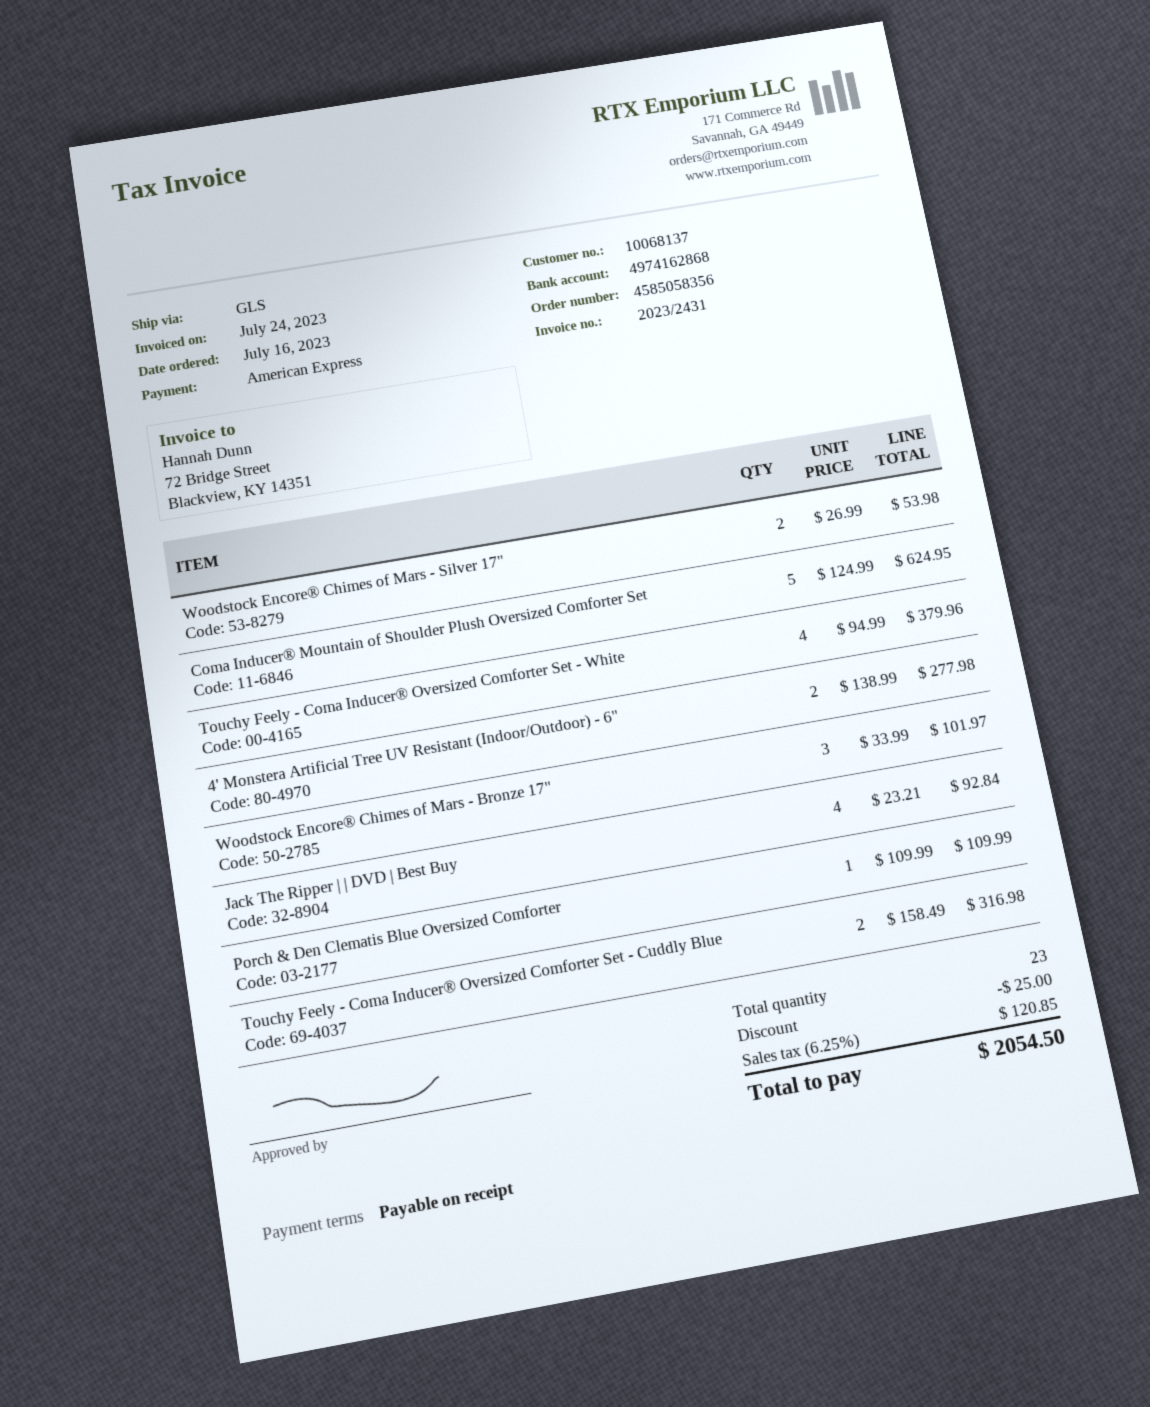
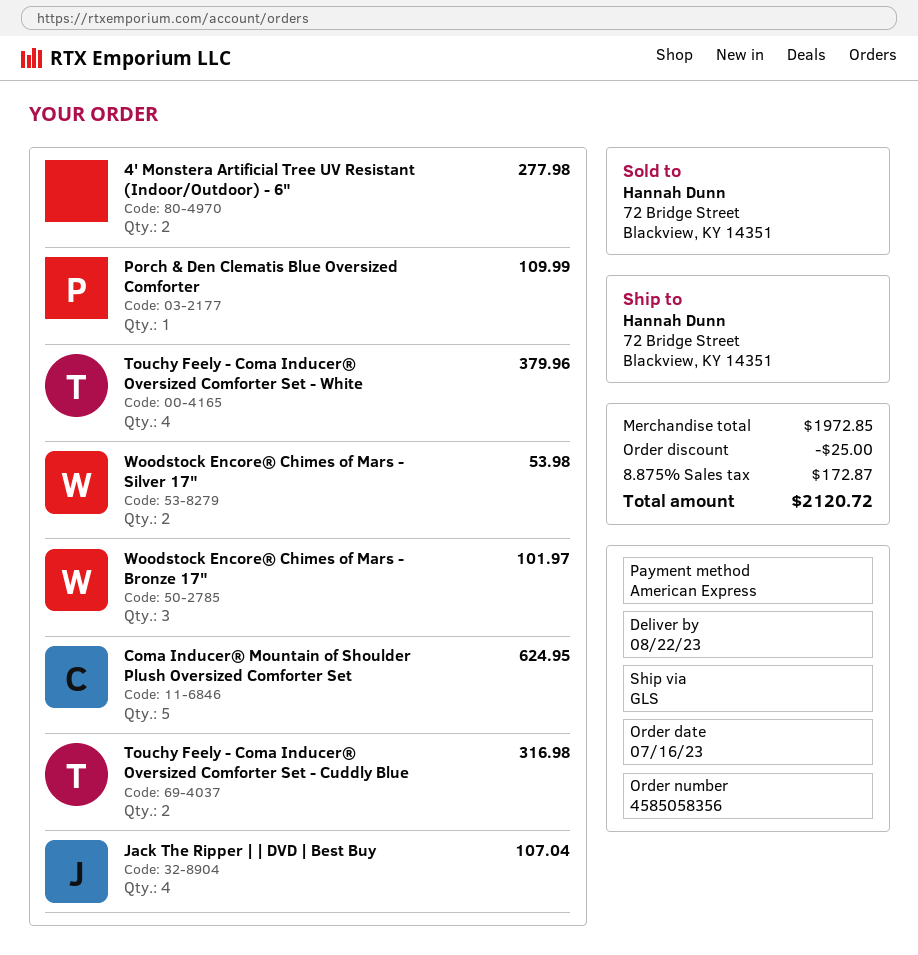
Jack The Ripper | | DVD | Best Buy: 4 for 92.84 -> 4 for 107.04
tax: 6.25% = 120.85 -> 8.875% = 172.87
total: 2054.50 -> 2120.72

